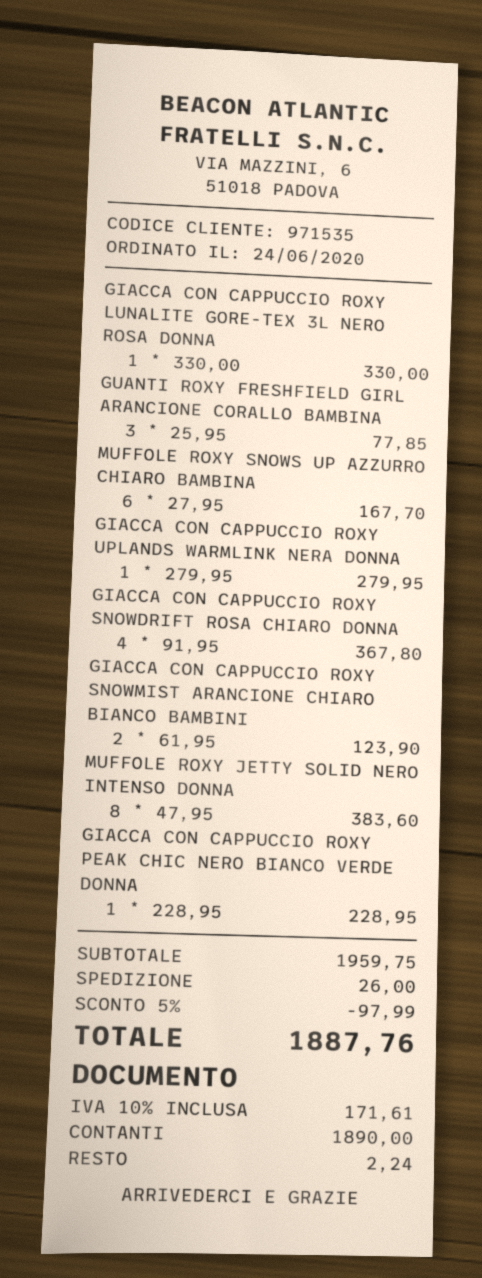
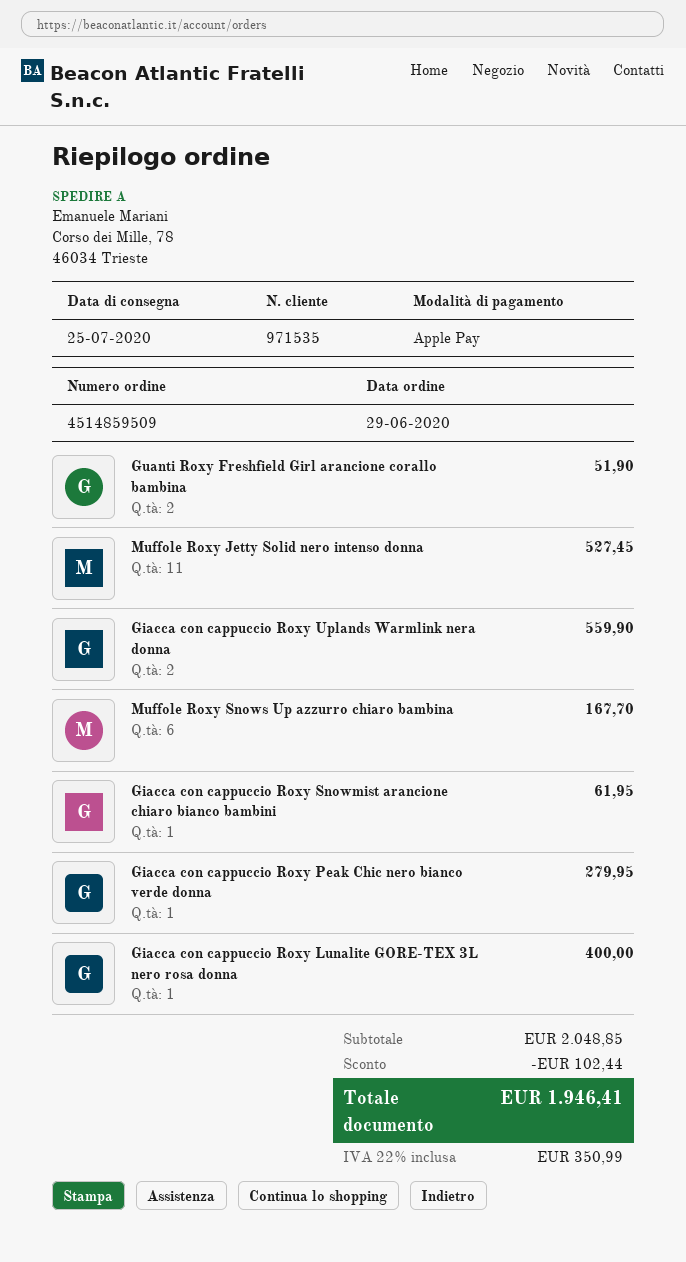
order date: 2020-06-24 -> 2020-06-29
payment method: cash -> Apple Pay
GIACCA CON CAPPUCCIO ROXY LUNALITE GORE-TEX 3L NERO ROSA DONNA: 1 for 330.00 -> 1 for 400.00
GUANTI ROXY FRESHFIELD GIRL ARANCIONE CORALLO BAMBINA: 3 for 77.85 -> 2 for 51.90
GIACCA CON CAPPUCCIO ROXY UPLANDS WARMLINK NERA DONNA: 1 for 279.95 -> 2 for 559.90
GIACCA CON CAPPUCCIO ROXY SNOWDRIFT ROSA CHIARO DONNA: 4 for 367.80 -> none
GIACCA CON CAPPUCCIO ROXY SNOWMIST ARANCIONE CHIARO BIANCO BAMBINI: 2 for 123.90 -> 1 for 61.95
MUFFOLE ROXY JETTY SOLID NERO INTENSO DONNA: 8 for 383.60 -> 11 for 527.45
GIACCA CON CAPPUCCIO ROXY PEAK CHIC NERO BIANCO VERDE DONNA: 1 for 228.95 -> 1 for 279.95
subtotal: 1959.75 -> 2048.85
discount: 97.99 -> 102.44
shipping: 26.00 -> none
tax: 10% = 171.61 -> 22% = 350.99
total: 1887.76 -> 1946.41

